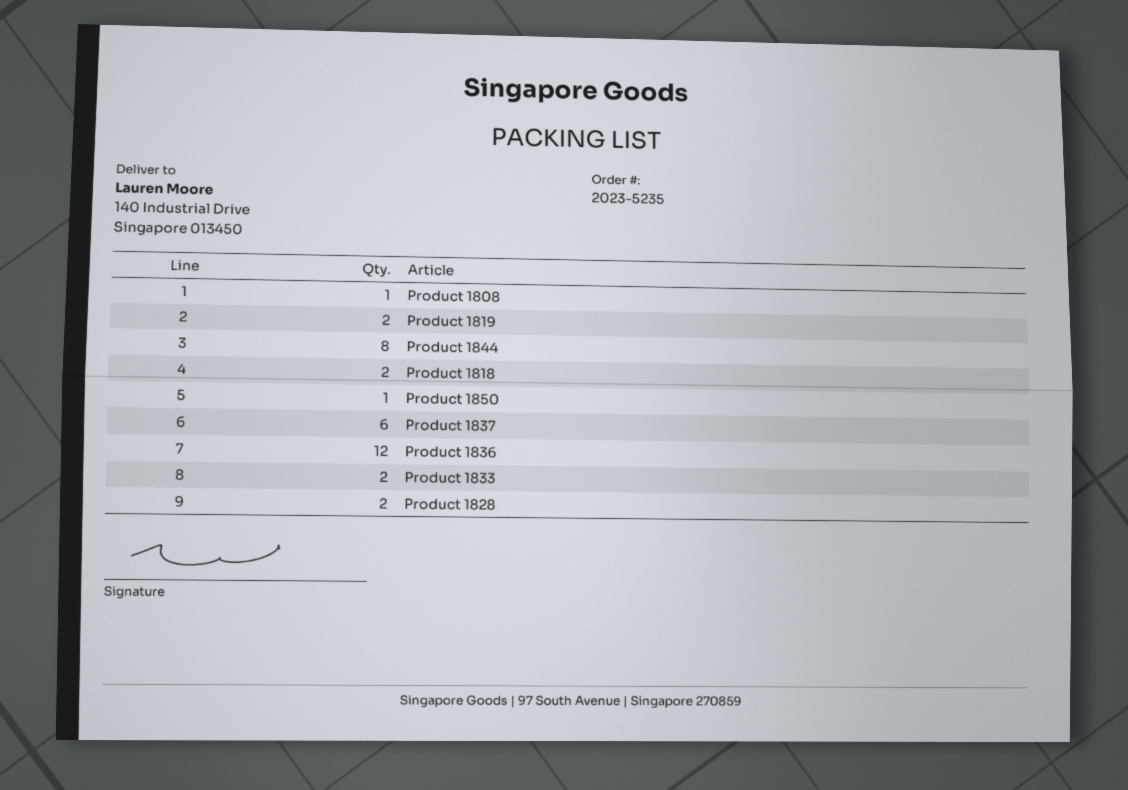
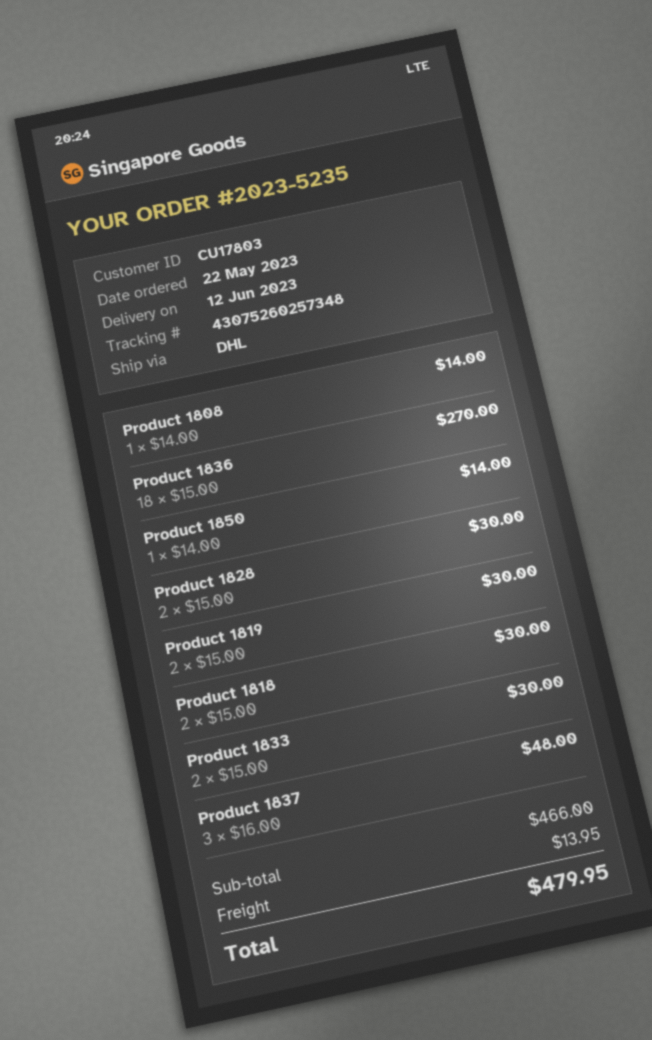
Product 1844: 8 -> none
Product 1837: 6 -> 3
Product 1836: 12 -> 18

